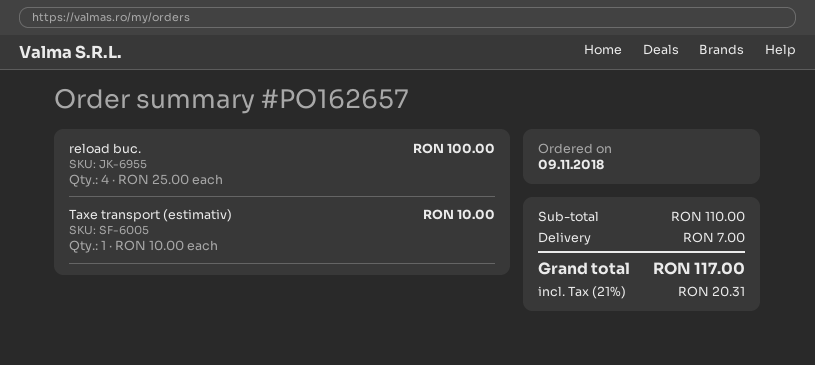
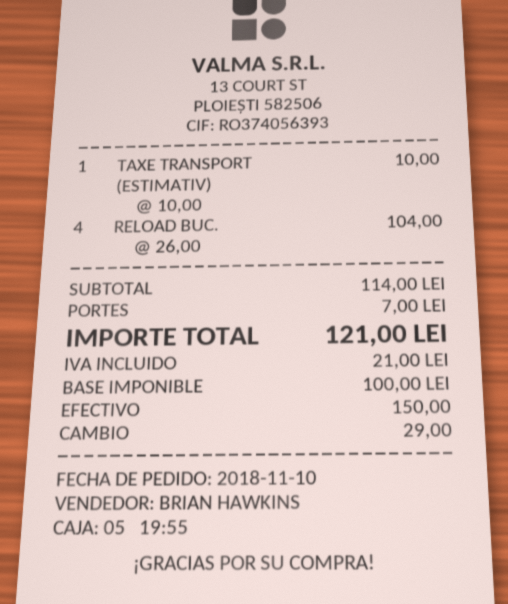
order date: 2018-11-09 -> 2018-11-10
reload buc.: 4 x 25.00 = 100.00 -> 4 x 26.00 = 104.00
subtotal: 110.00 -> 114.00
tax: 20.31 -> 21.00
total: 117.00 -> 121.00

